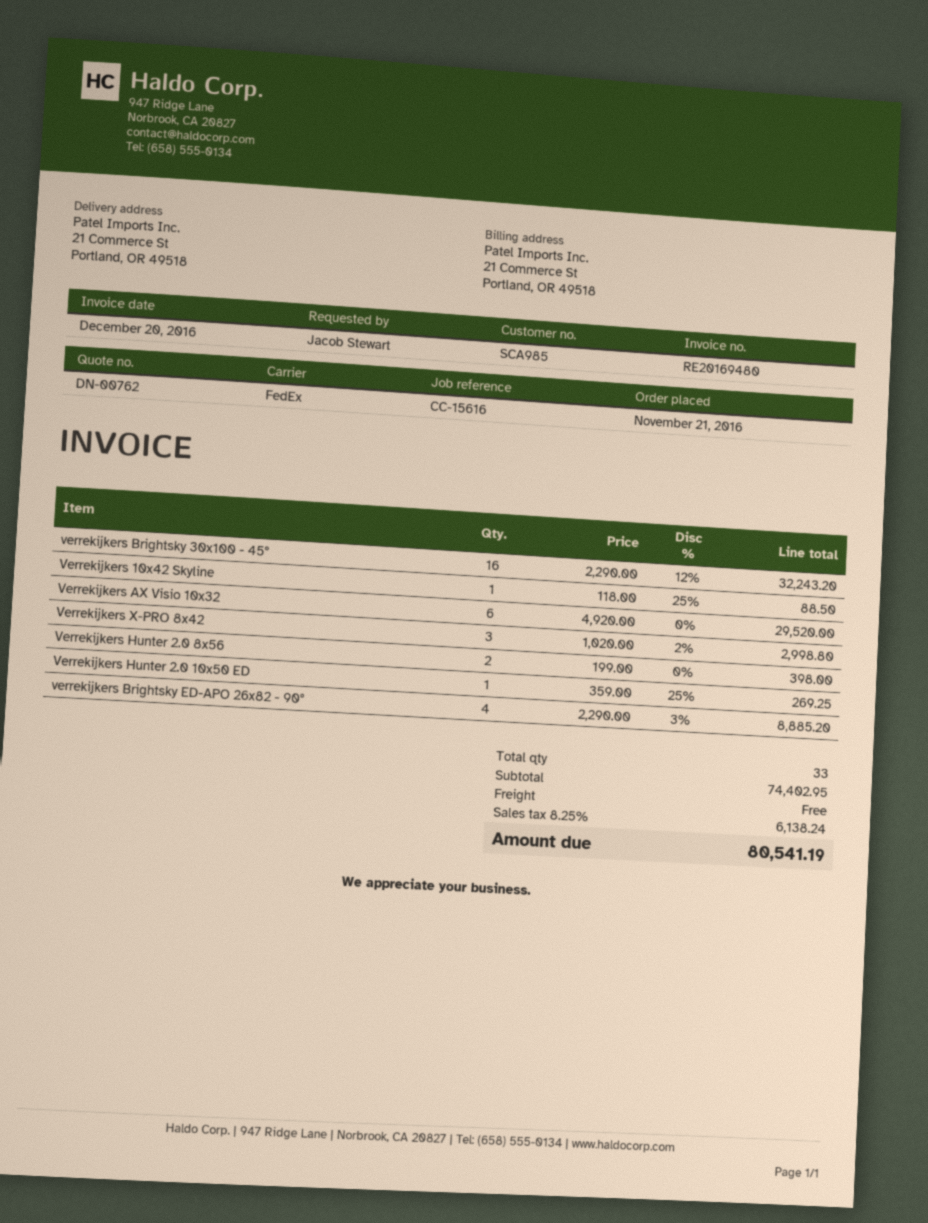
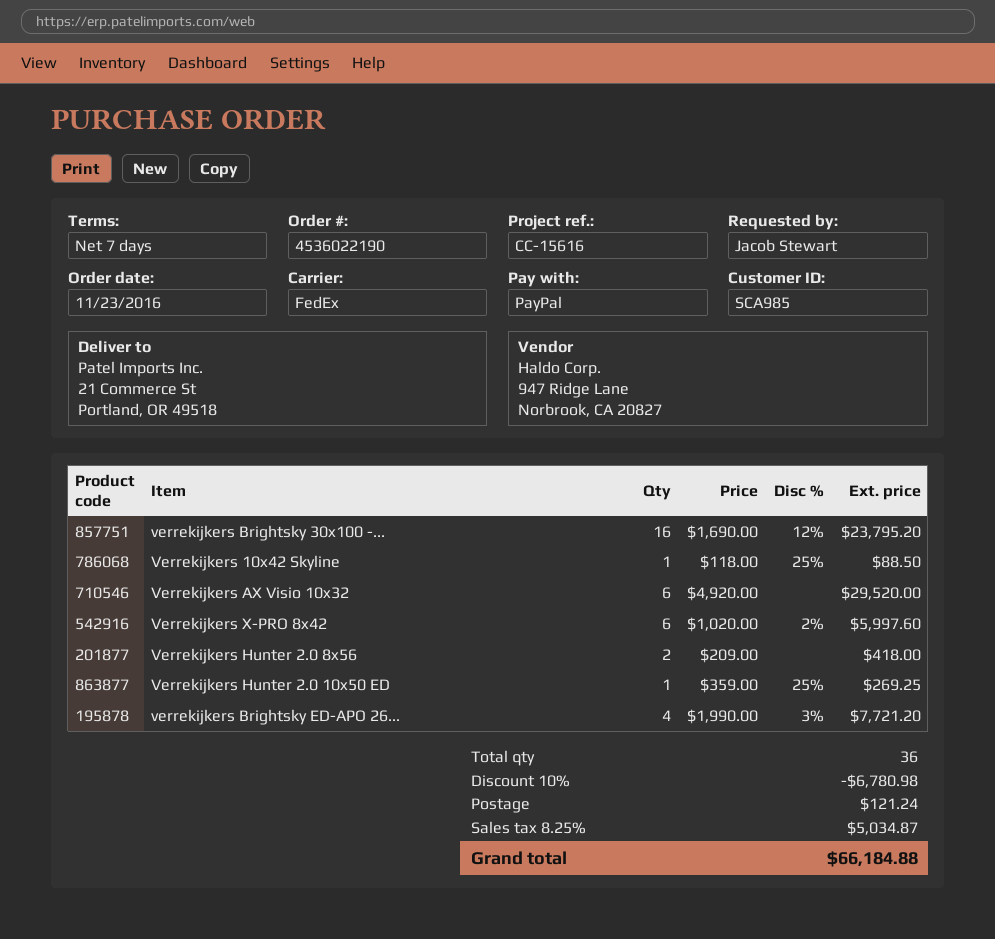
order date: 2016-11-21 -> 2016-11-23
verrekijkers Brightsky 30x100 - 45°: 16 x 2290.00 - 12% = 32243.20 -> 16 x 1690.00 - 12% = 23795.20
Verrekijkers X-PRO 8x42: 3 x 1020.00 - 2% = 2998.80 -> 6 x 1020.00 - 2% = 5997.60
Verrekijkers Hunter 2.0 8x56: 2 x 199.00 = 398.00 -> 2 x 209.00 = 418.00
verrekijkers Brightsky ED-APO 26x82 - 90°: 4 x 2290.00 - 3% = 8885.20 -> 4 x 1990.00 - 3% = 7721.20
total quantity: 33 -> 36
discount: none -> 10% = 6780.98
shipping: 0.00 -> 121.24
tax: 8.25% = 6138.24 -> 8.25% = 5034.87
total: 80541.19 -> 66184.88

